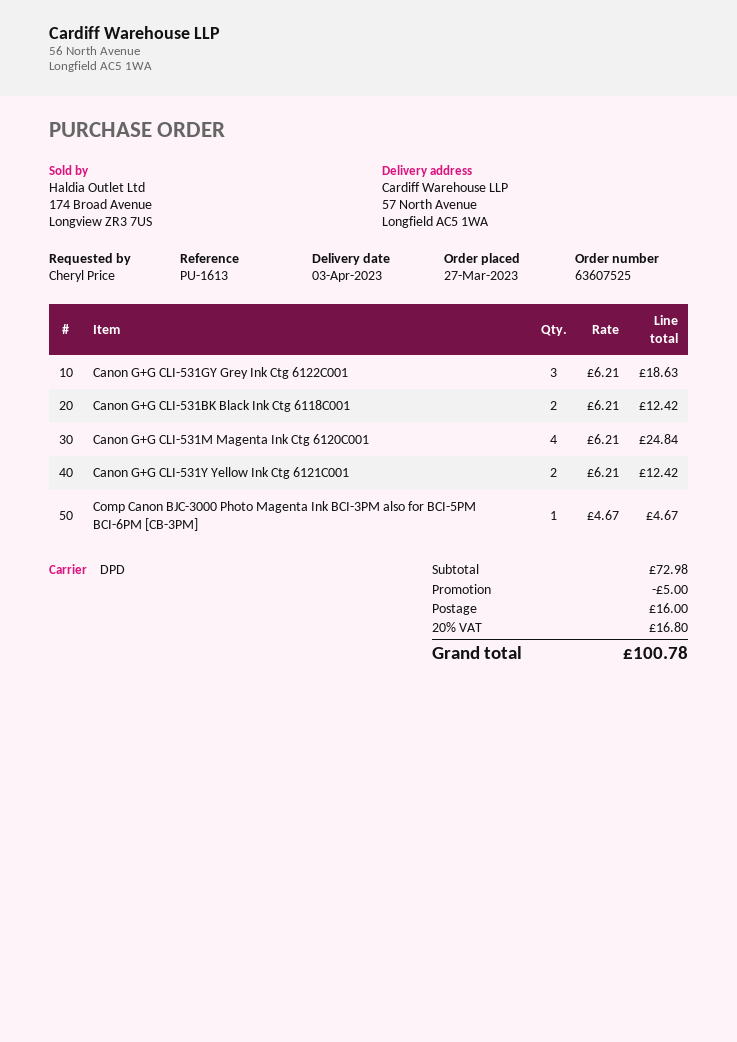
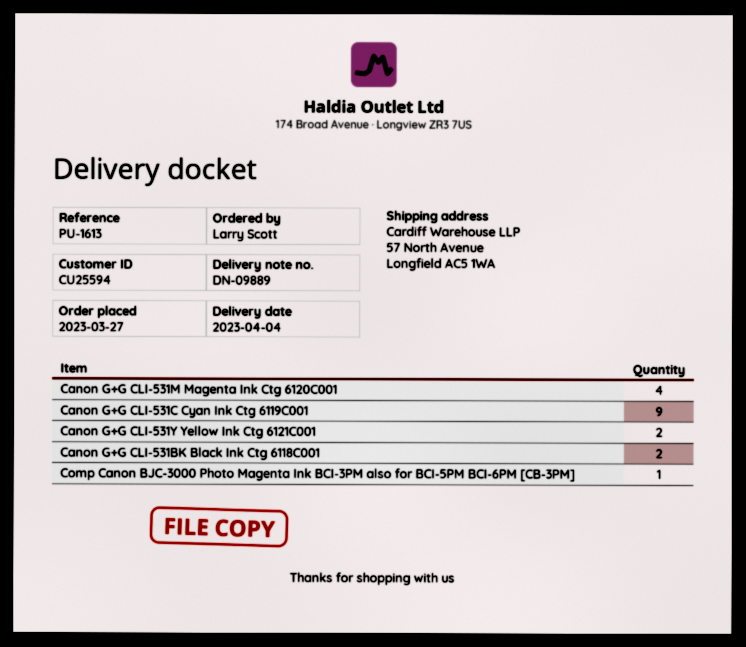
delivery date: 2023-04-03 -> 2023-04-04
ordered by: Cheryl Price -> Larry Scott
Canon G+G CLI-531GY Grey Ink Ctg 6122C001: 3 -> none
Canon G+G CLI-531C Cyan Ink Ctg 6119C001: none -> 9

